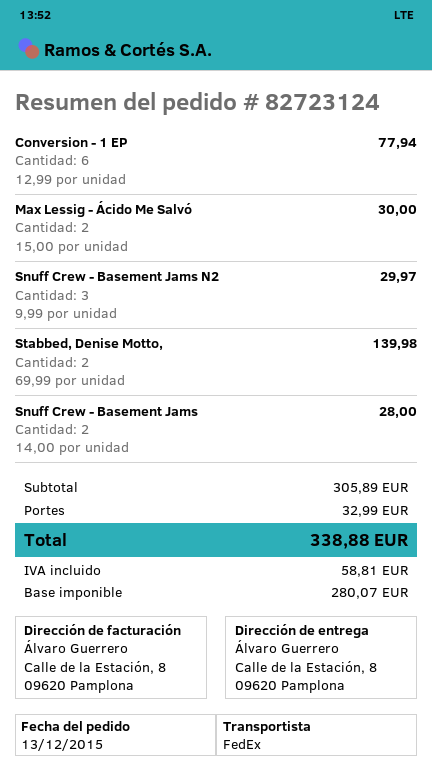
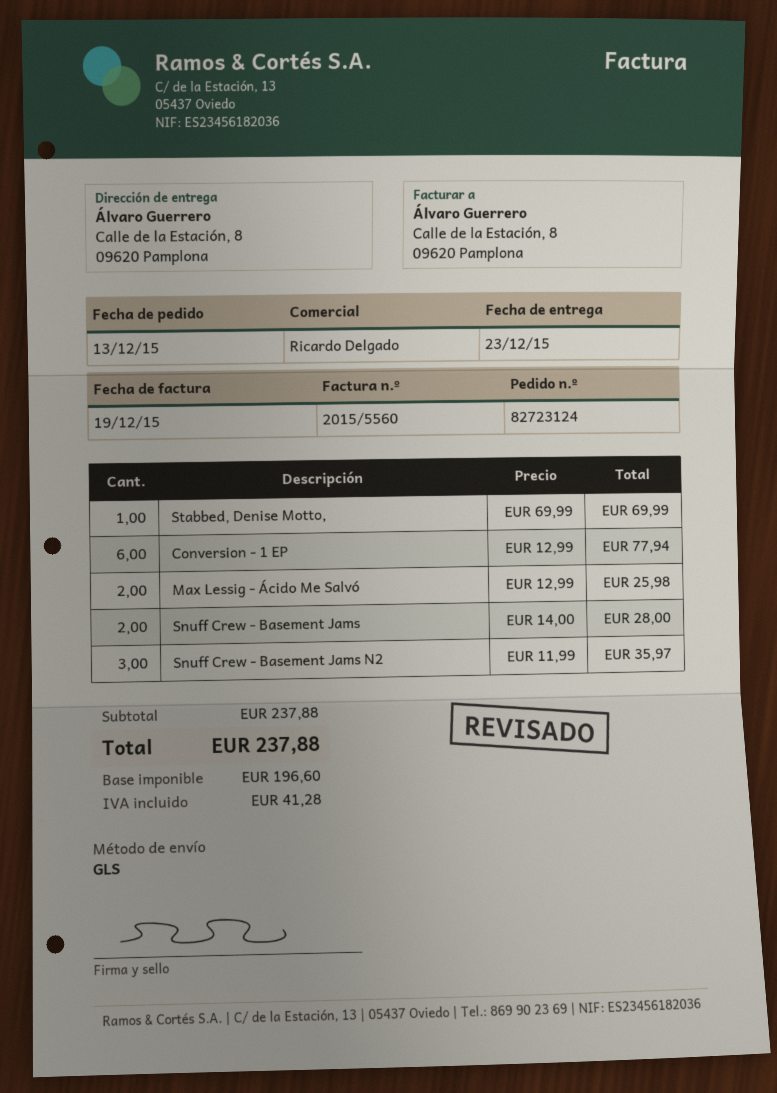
shipping method: FedEx -> GLS
Max Lessig - Ácido Me Salvó: 2 x 15.00 = 30.00 -> 2 x 12.99 = 25.98
Snuff Crew - Basement Jams N2: 3 x 9.99 = 29.97 -> 3 x 11.99 = 35.97
Stabbed, Denise Motto,: 2 x 69.99 = 139.98 -> 1 x 69.99 = 69.99
subtotal: 305.89 -> 237.88
shipping: 32.99 -> none
net: 280.07 -> 196.60
tax: 58.81 -> 41.28
total: 338.88 -> 237.88

